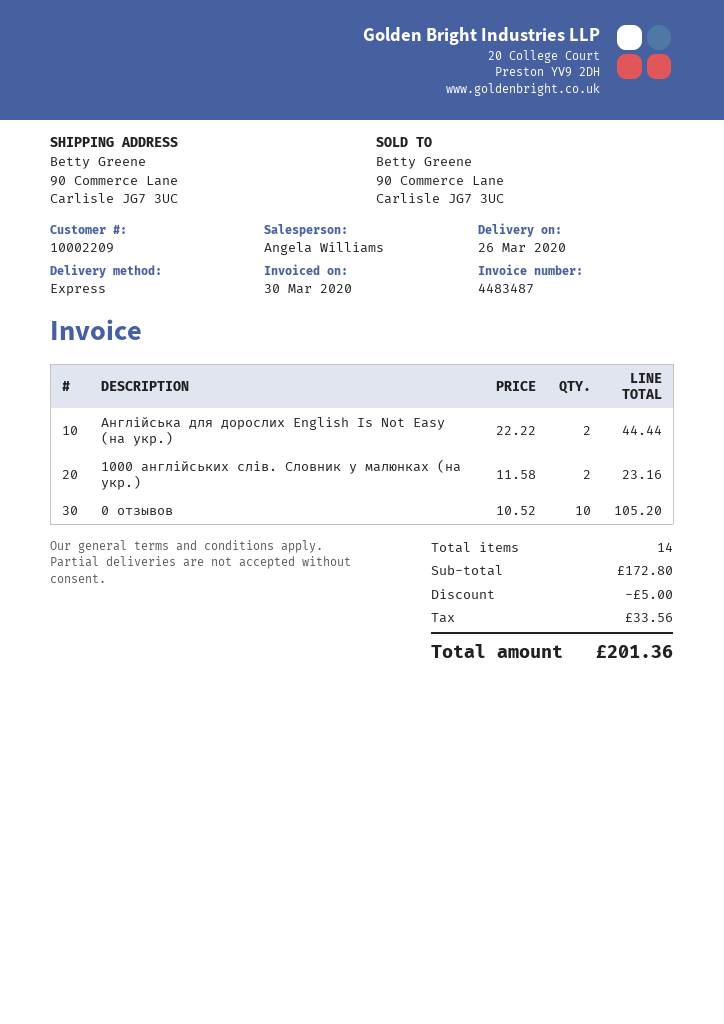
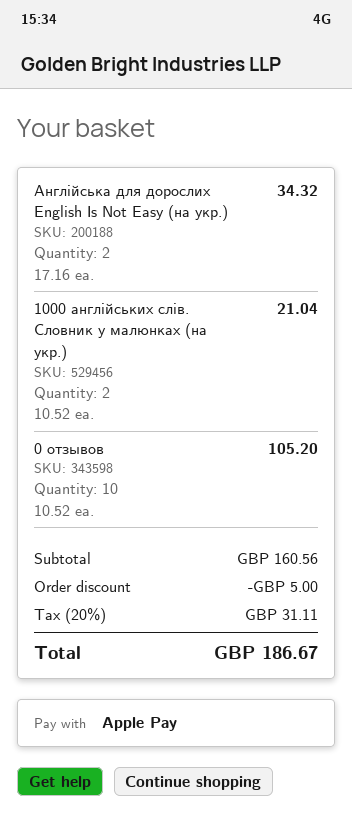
Англійська для дорослих English Is Not Easy (на укр.): 2 x 22.22 = 44.44 -> 2 x 17.16 = 34.32
1000 англійських слів. Словник у малюнках (на укр.): 2 x 11.58 = 23.16 -> 2 x 10.52 = 21.04
subtotal: 172.80 -> 160.56
tax: 33.56 -> 31.11
total: 201.36 -> 186.67

